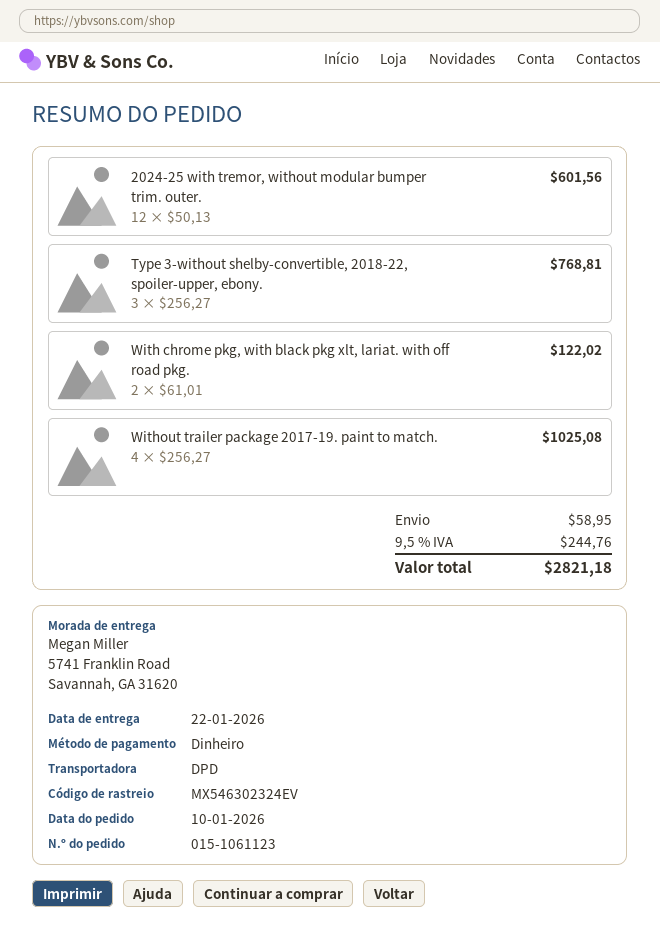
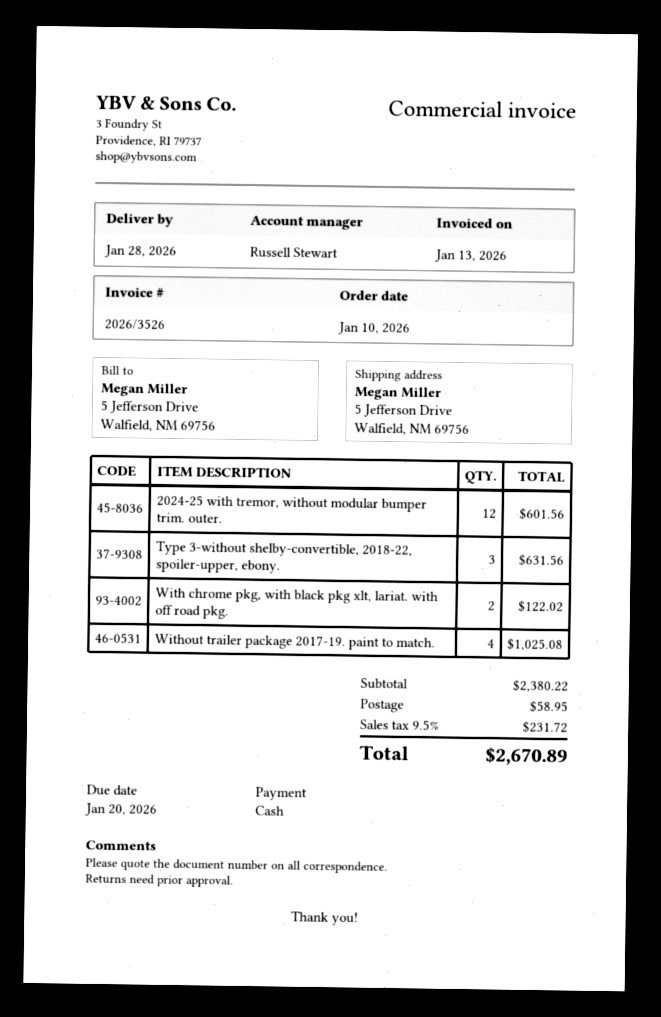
delivery date: 2026-01-22 -> 2026-01-28
ship to: 5741 Franklin Road, Savannah, GA 31620 -> 5 Jefferson Drive, Walfield, NM 69756
Type 3-without shelby-convertible, 2018-22, spoiler-upper, ebony.: 3 for 768.81 -> 3 for 631.56
tax: 9.5% = 244.76 -> 9.5% = 231.72
total: 2821.18 -> 2670.89

